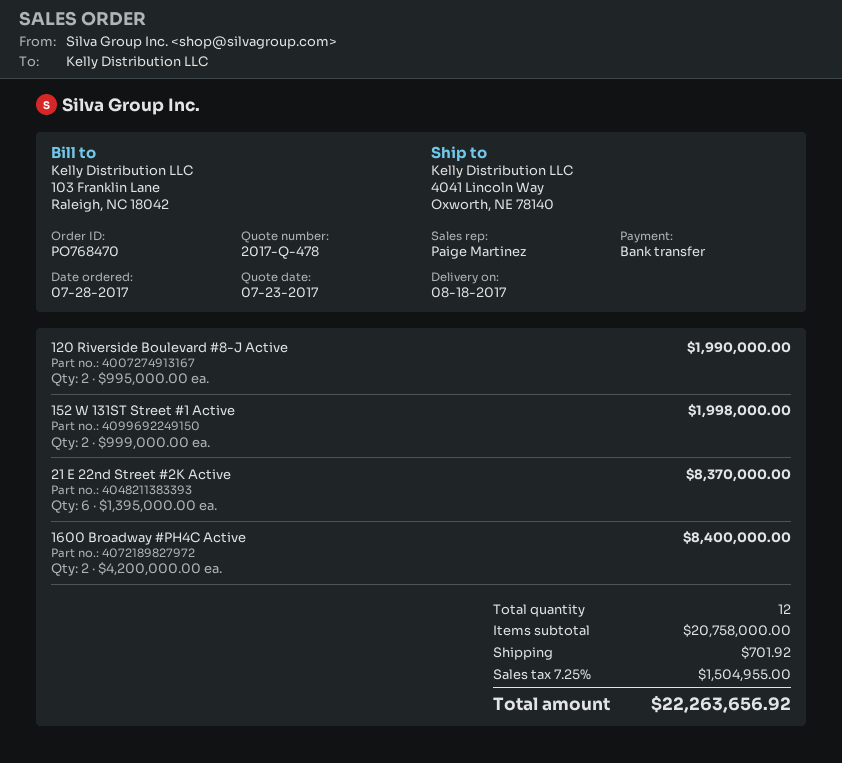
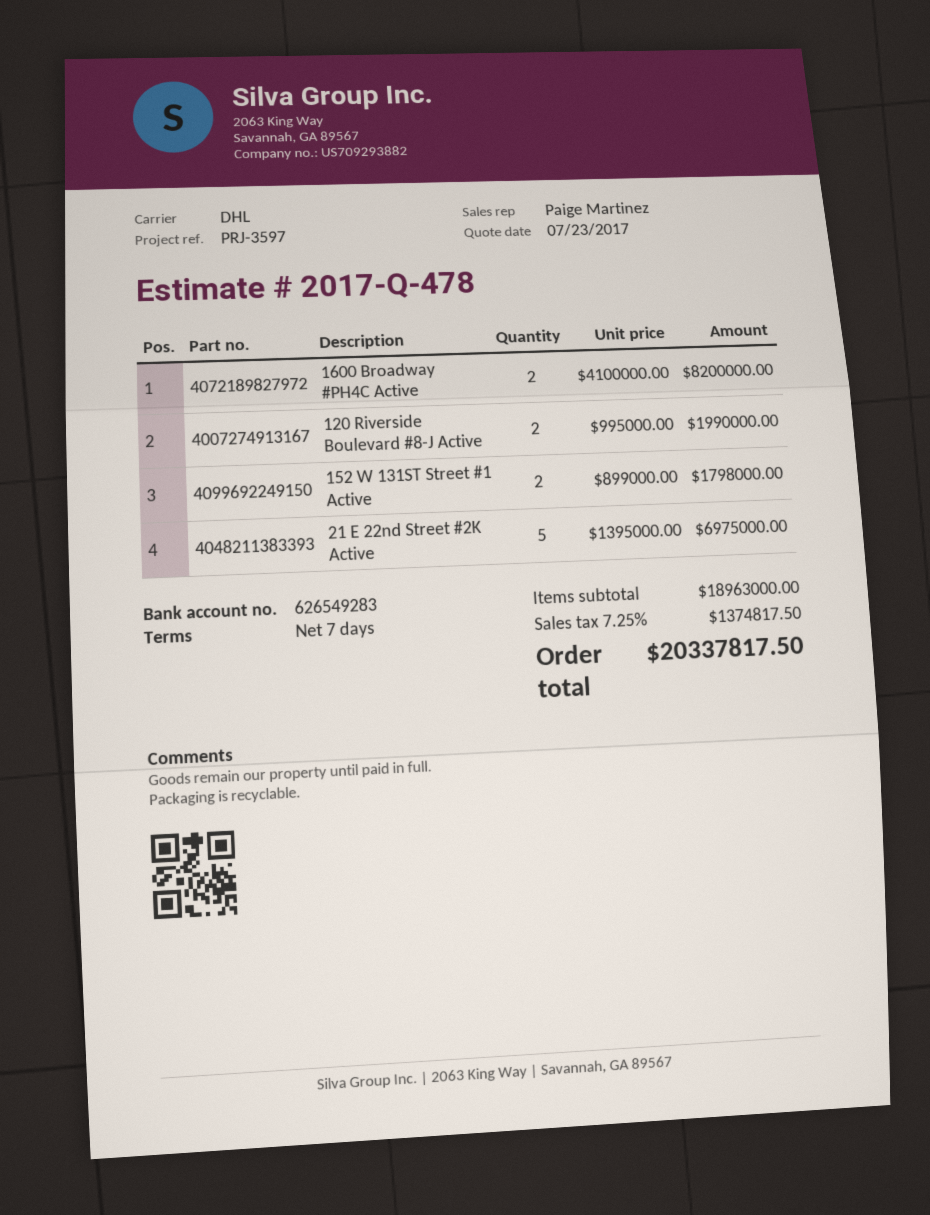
152 W 131ST Street #1 Active: 2 x 999000.00 = 1998000.00 -> 2 x 899000.00 = 1798000.00
21 E 22nd Street #2K Active: 6 x 1395000.00 = 8370000.00 -> 5 x 1395000.00 = 6975000.00
1600 Broadway #PH4C Active: 2 x 4200000.00 = 8400000.00 -> 2 x 4100000.00 = 8200000.00
subtotal: 20758000.00 -> 18963000.00
shipping: 701.92 -> none
tax: 7.25% = 1504955.00 -> 7.25% = 1374817.50
total: 22263656.92 -> 20337817.50

